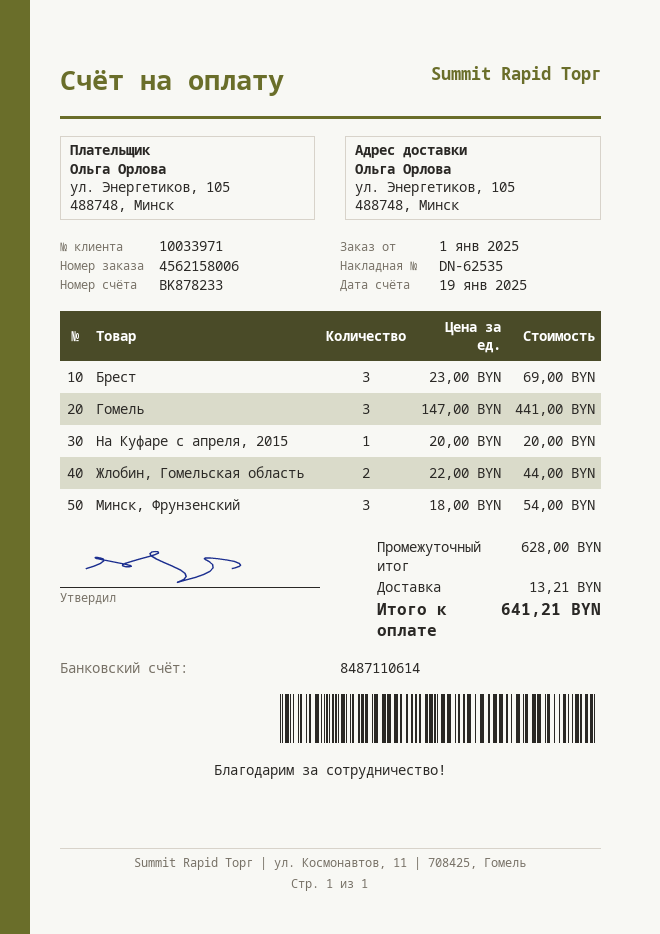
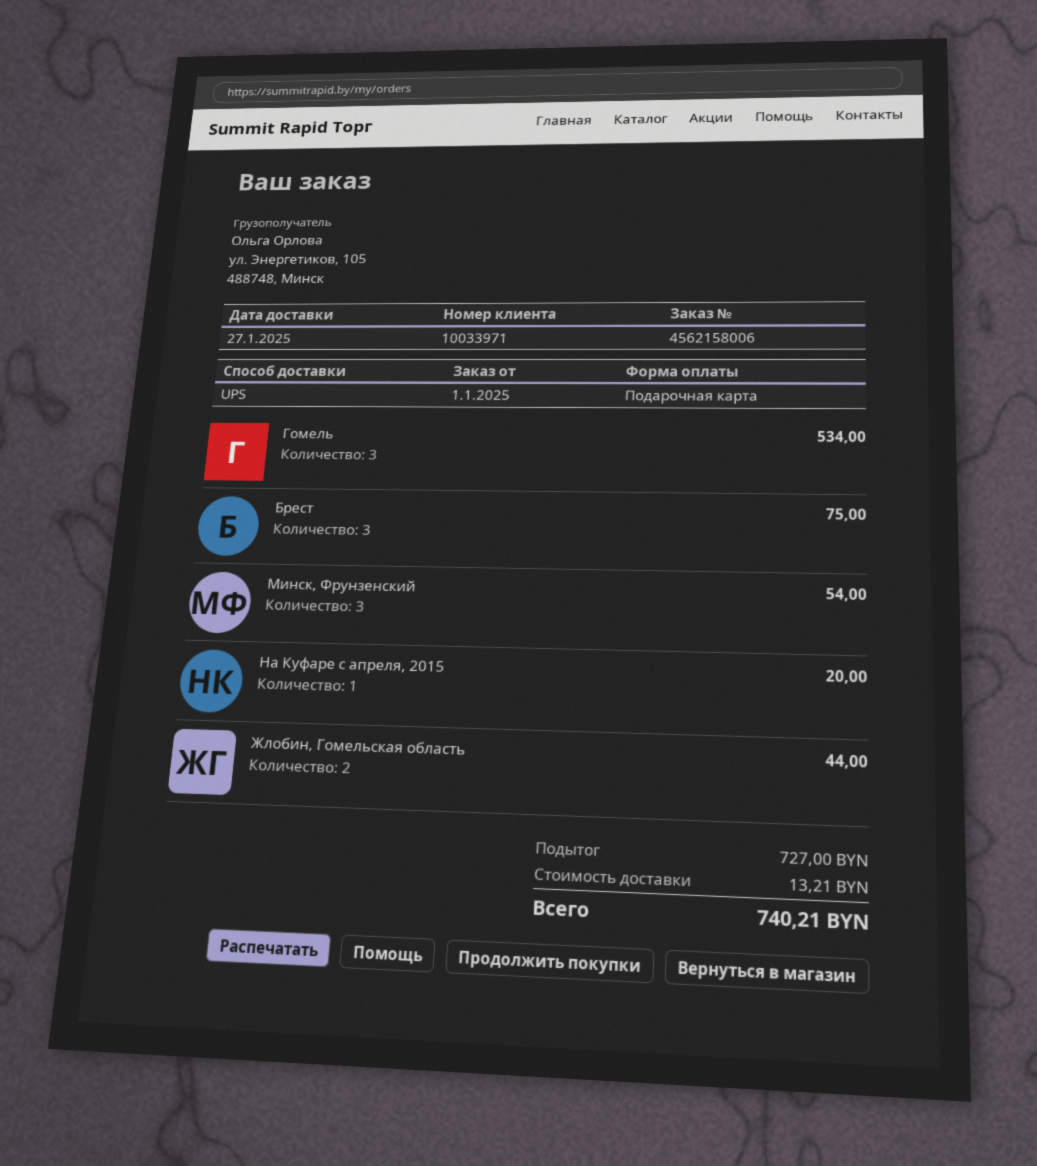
Брест: 3 for 69.00 -> 3 for 75.00
Гомель: 3 for 441.00 -> 3 for 534.00
subtotal: 628.00 -> 727.00
total: 641.21 -> 740.21

